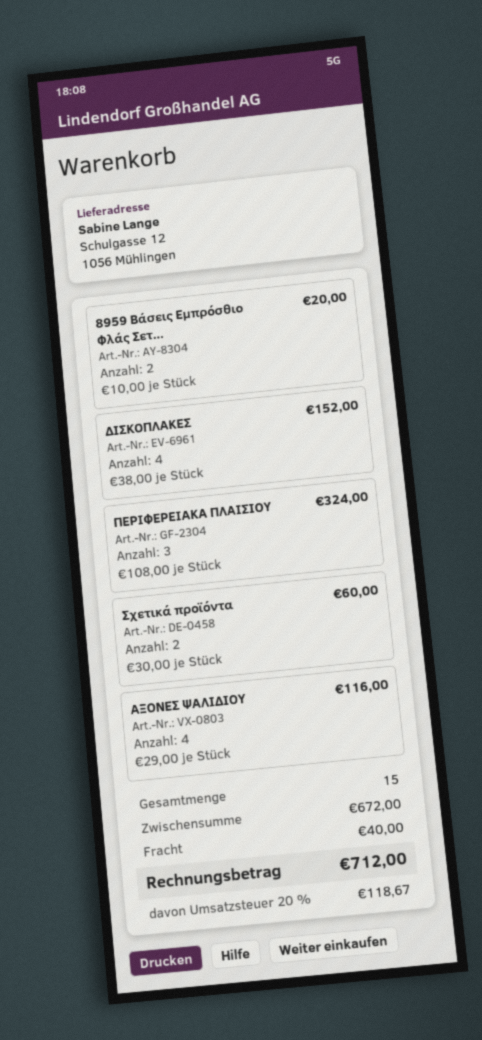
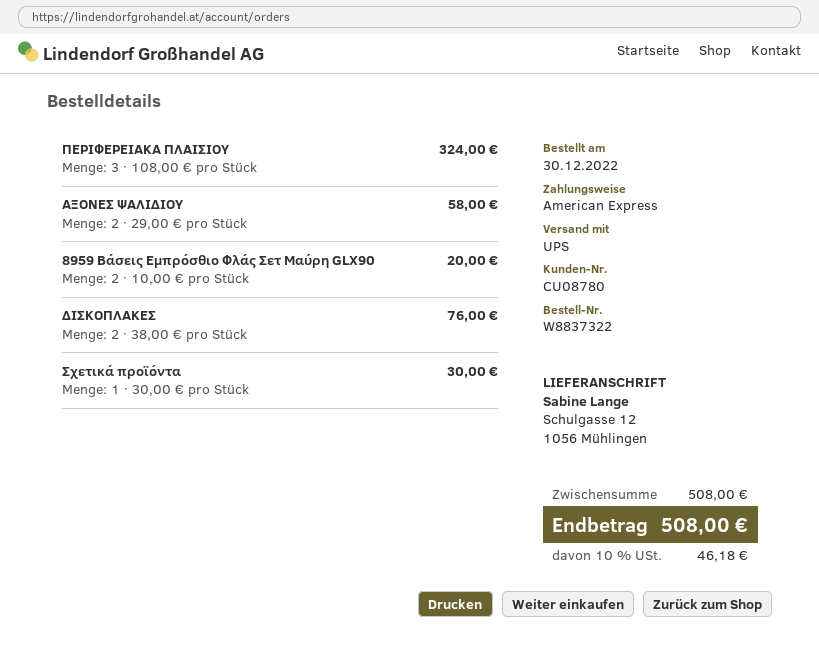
ΔΙΣΚΟΠΛΑΚΕΣ: 4 x 38.00 = 152.00 -> 2 x 38.00 = 76.00
Σχετικά προϊόντα: 2 x 30.00 = 60.00 -> 1 x 30.00 = 30.00
ΑΞΟΝΕΣ ΨΑΛΙΔΙΟΥ: 4 x 29.00 = 116.00 -> 2 x 29.00 = 58.00
subtotal: 672.00 -> 508.00
shipping: 40.00 -> none
tax: 20% = 118.67 -> 10% = 46.18
total: 712.00 -> 508.00

